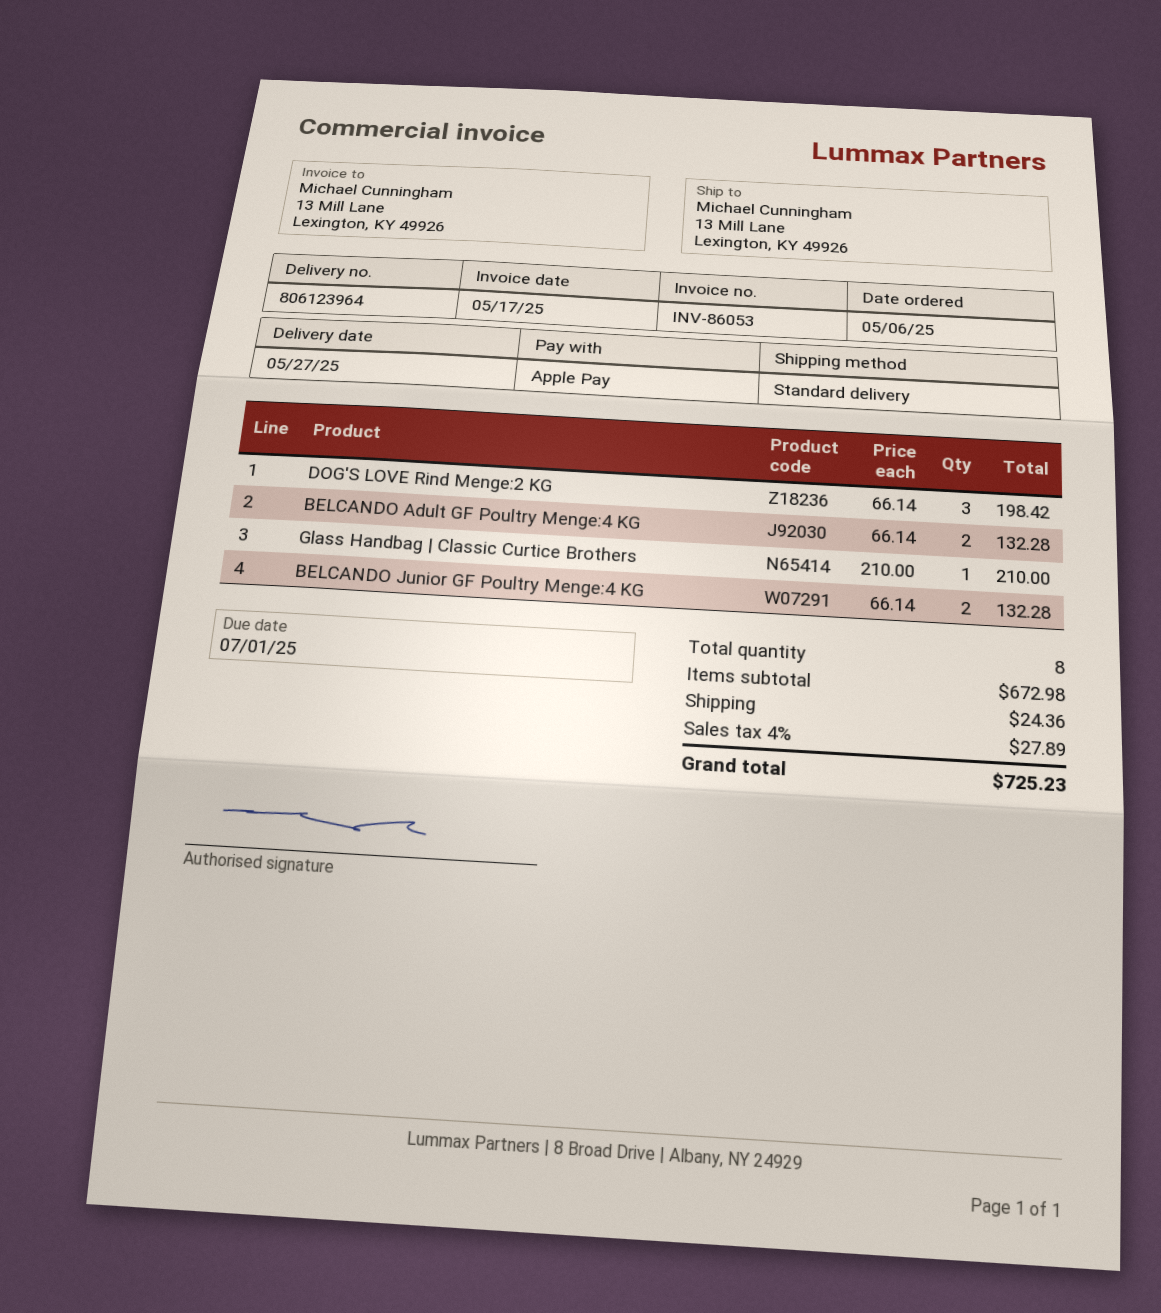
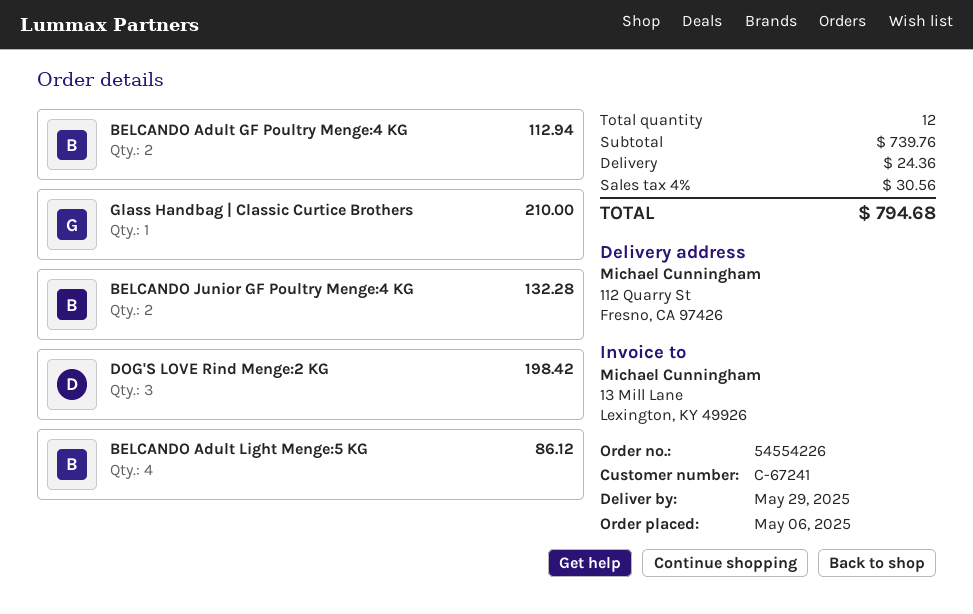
delivery date: 2025-05-27 -> 2025-05-29
ship to: 13 Mill Lane, Lexington, KY 49926 -> 112 Quarry St, Fresno, CA 97426
BELCANDO Adult GF Poultry Menge:4 KG: 2 for 132.28 -> 2 for 112.94
BELCANDO Adult Light Menge:5 KG: none -> 4 for 86.12
total quantity: 8 -> 12
subtotal: 672.98 -> 739.76
tax: 4% = 27.89 -> 4% = 30.56
total: 725.23 -> 794.68

